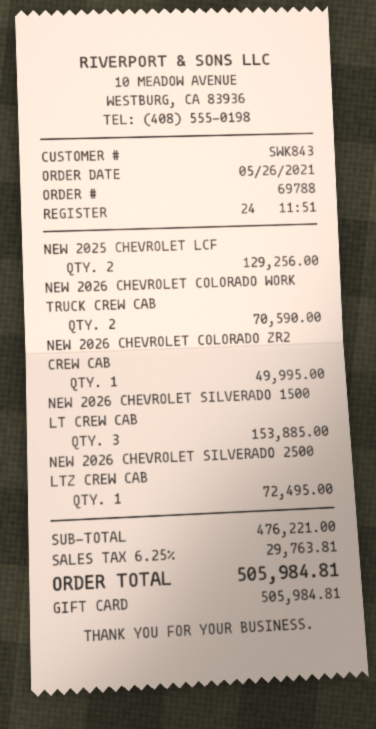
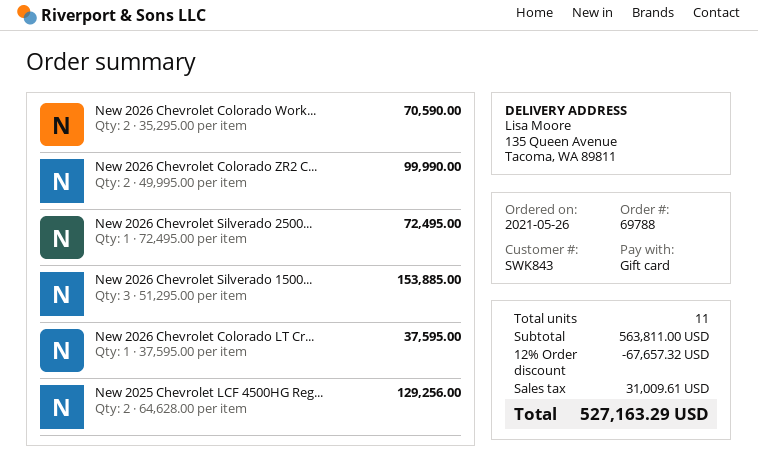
NEW 2026 CHEVROLET COLORADO ZR2 CREW CAB: 1 for 49995.00 -> 2 for 99990.00
New 2026 Chevrolet Colorado LT Cr...: none -> 1 for 37595.00
subtotal: 476221.00 -> 563811.00
discount: none -> 12% = 67657.32
tax: 29763.81 -> 31009.61
total: 505984.81 -> 527163.29

